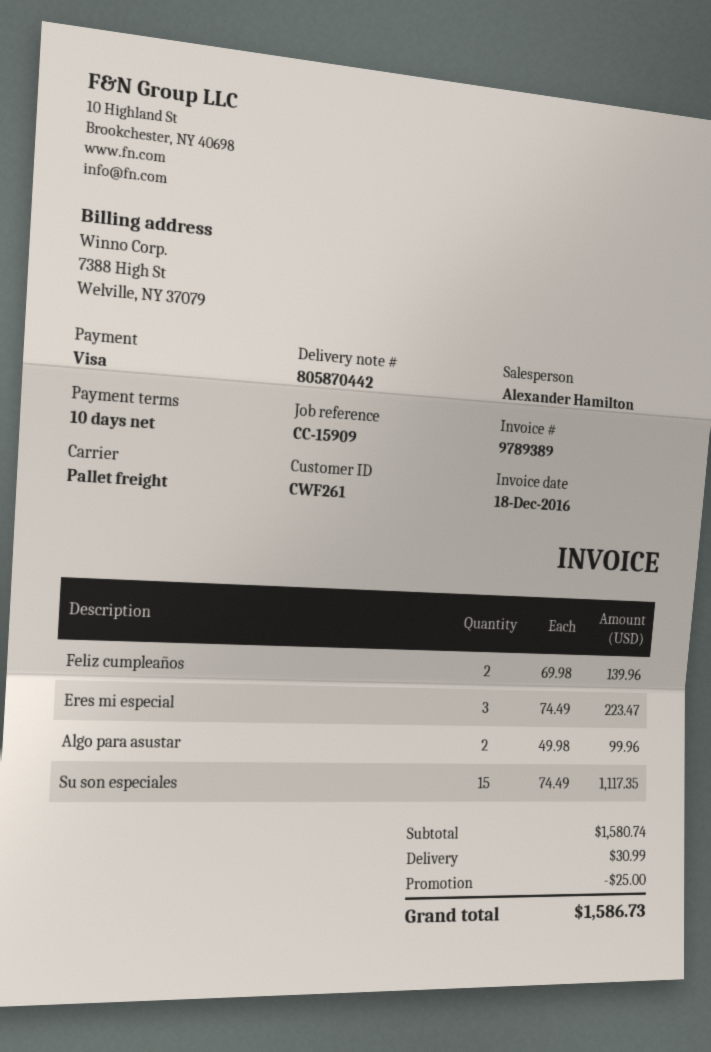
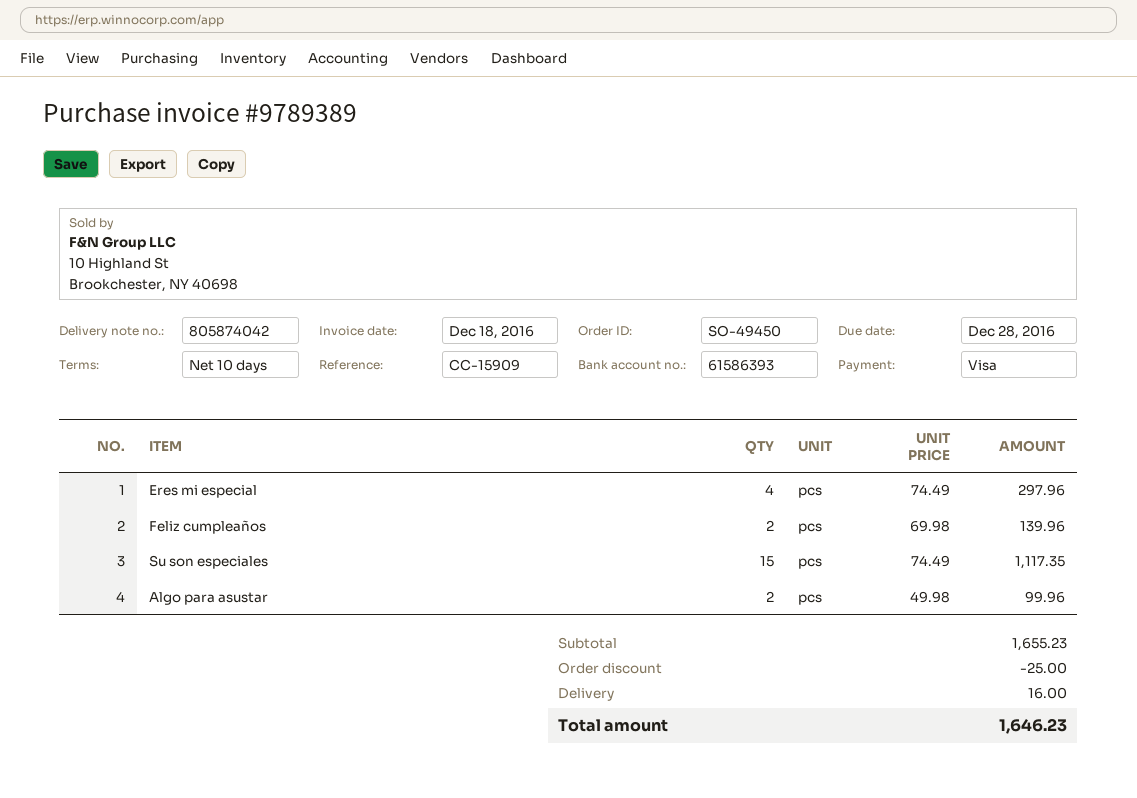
delivery note number: 805870442 -> 805874042
Eres mi especial: 3 x 74.49 = 223.47 -> 4 x 74.49 = 297.96
subtotal: 1580.74 -> 1655.23
shipping: 30.99 -> 16.00
total: 1586.73 -> 1646.23

